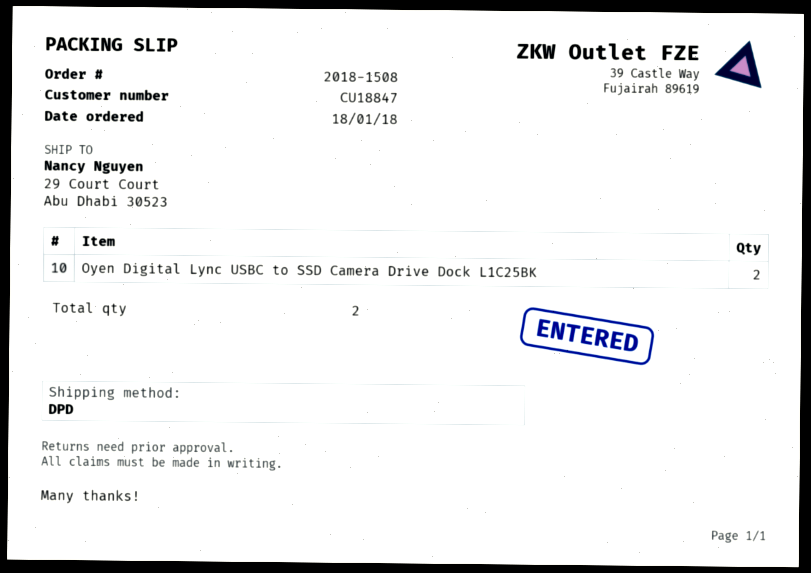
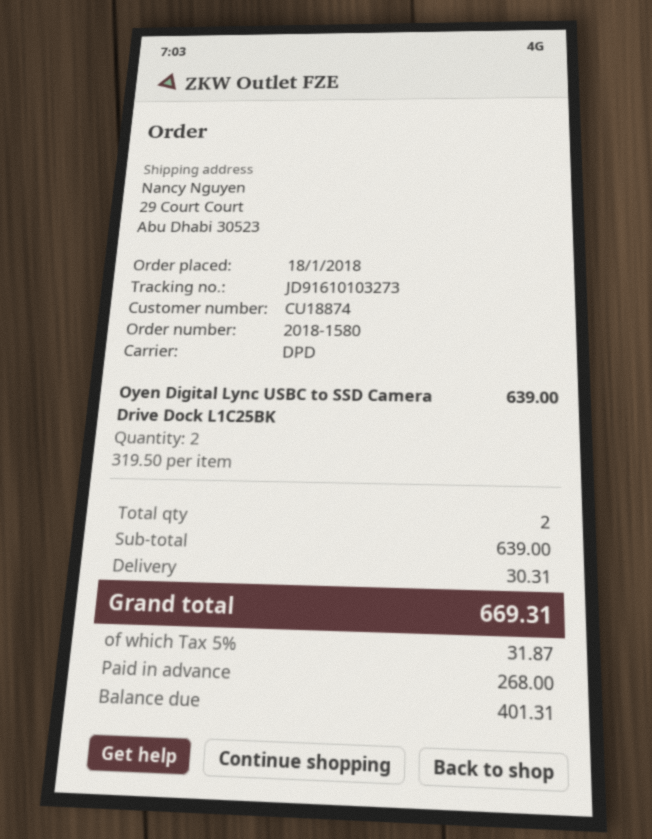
order number: 2018-1508 -> 2018-1580
customer number: CU18847 -> CU18874

